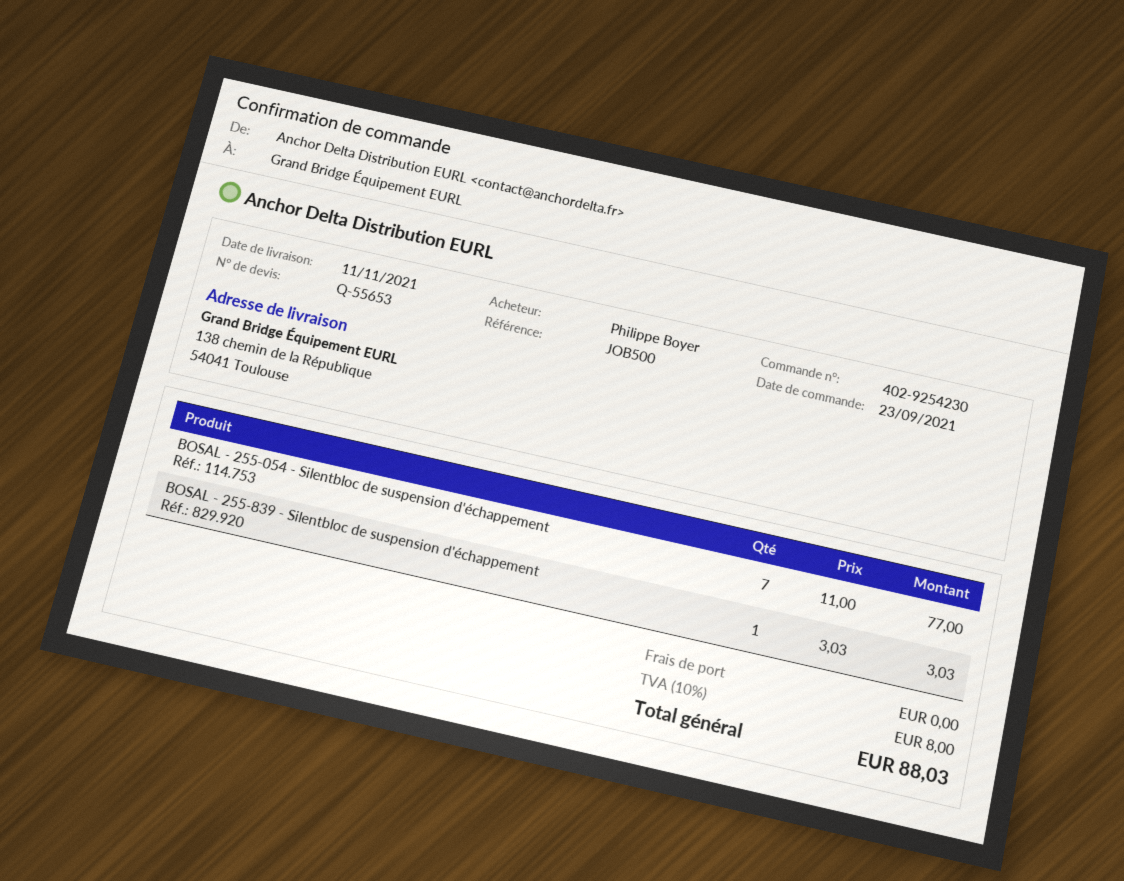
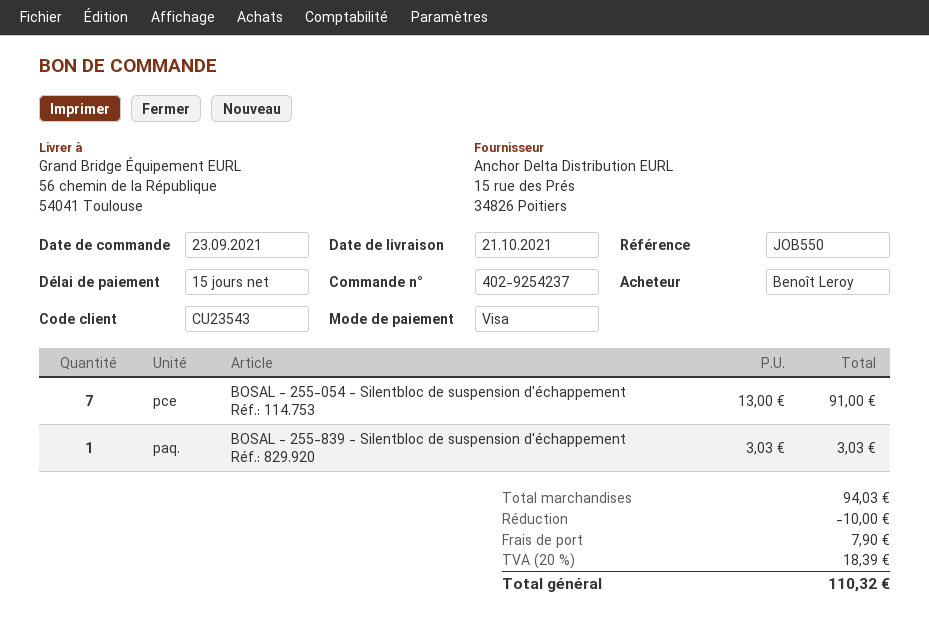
order number: 402-9254230 -> 402-9254237
delivery date: 2021-11-11 -> 2021-10-21
reference: JOB500 -> JOB550
ordered by: Philippe Boyer -> Benoît Leroy
ship to: 138 chemin de la République, 54041 Toulouse -> 56 chemin de la République, 54041 Toulouse
BOSAL - 255-054 - Silentbloc de suspension d'échappement: 7 x 11.00 = 77.00 -> 7 x 13.00 = 91.00
discount: none -> 10.00
shipping: 0.00 -> 7.90
tax: 10% = 8.00 -> 20% = 18.39
total: 88.03 -> 110.32

